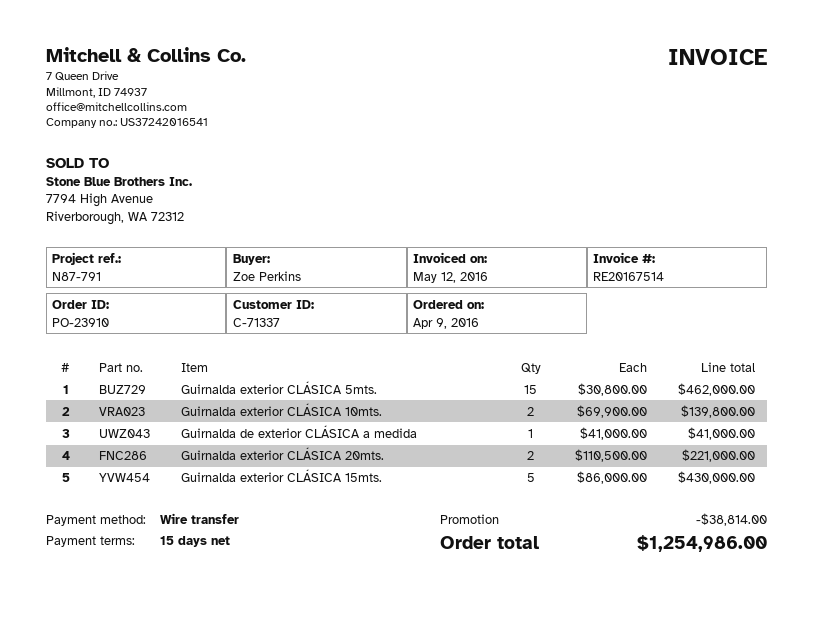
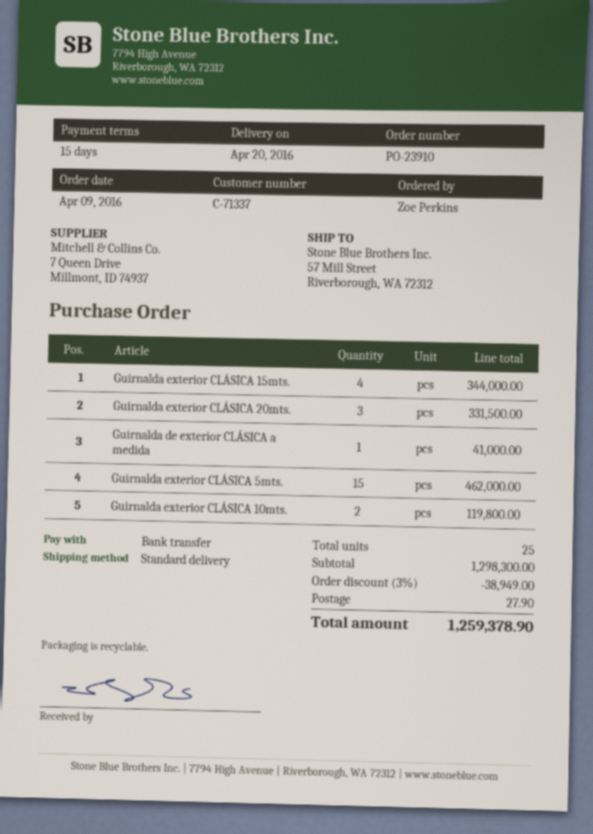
Guirnalda exterior CLÁSICA 10mts.: 2 for 139800.00 -> 2 for 119800.00
Guirnalda exterior CLÁSICA 20mts.: 2 for 221000.00 -> 3 for 331500.00
Guirnalda exterior CLÁSICA 15mts.: 5 for 430000.00 -> 4 for 344000.00
discount: 38814.00 -> 38949.00
shipping: none -> 27.90
total: 1254986.00 -> 1259378.90

